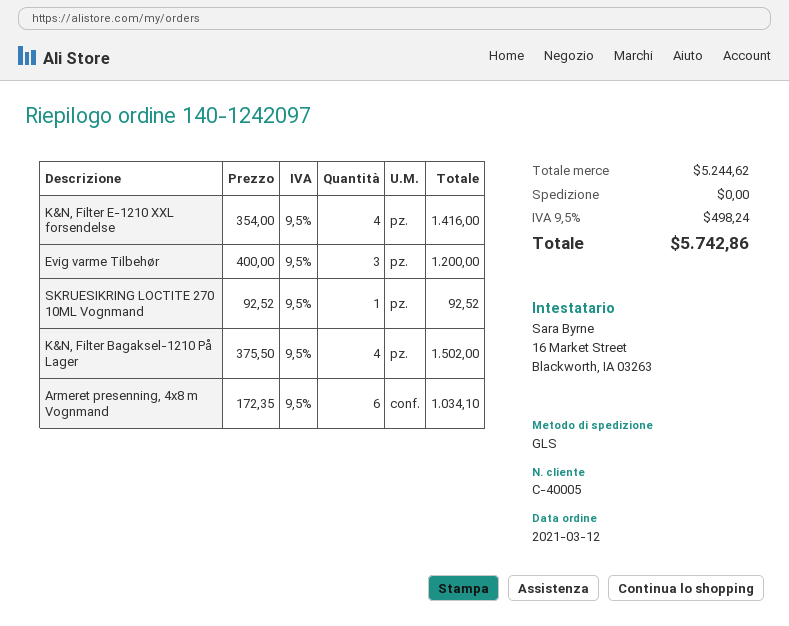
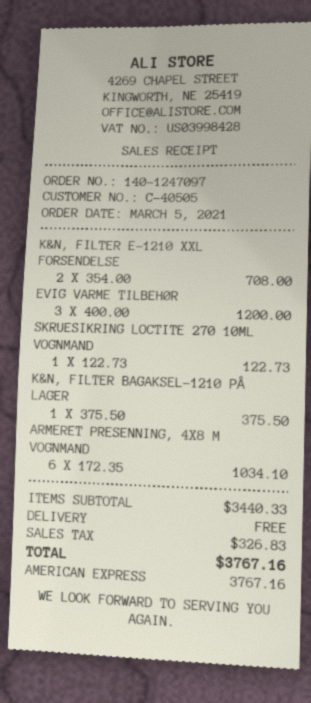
order number: 140-1242097 -> 140-1247097
order date: 2021-03-12 -> 2021-03-05
customer number: C-40005 -> C-40505
K&N, Filter E-1210 XXL forsendelse: 4 x 354.00 = 1416.00 -> 2 x 354.00 = 708.00
SKRUESIKRING LOCTITE 270 10ML Vognmand: 1 x 92.52 = 92.52 -> 1 x 122.73 = 122.73
K&N, Filter Bagaksel-1210 På Lager: 4 x 375.50 = 1502.00 -> 1 x 375.50 = 375.50
subtotal: 5244.62 -> 3440.33
tax: 498.24 -> 326.83
total: 5742.86 -> 3767.16

